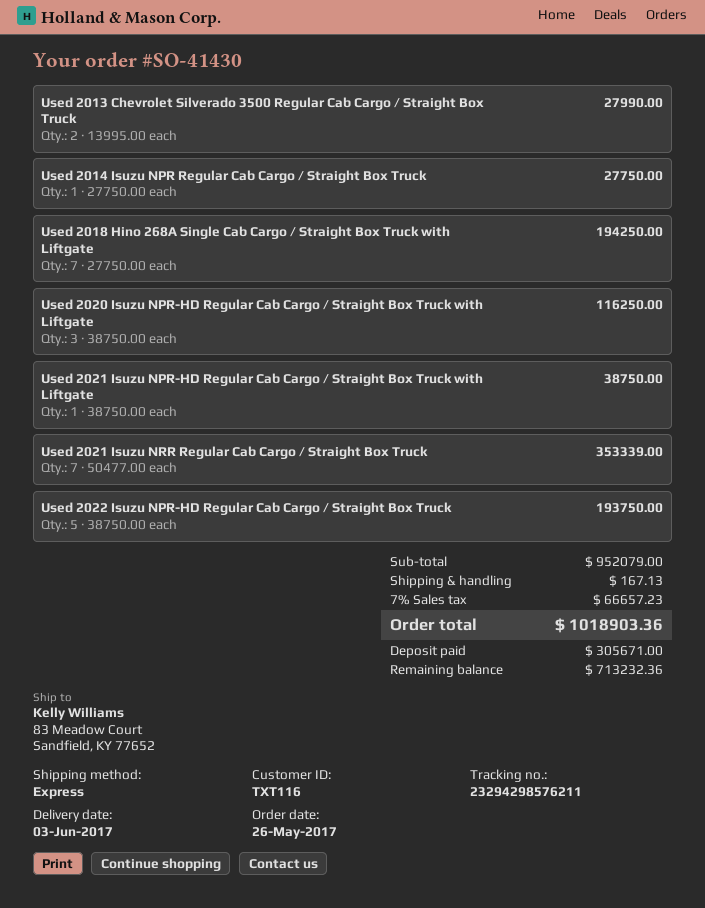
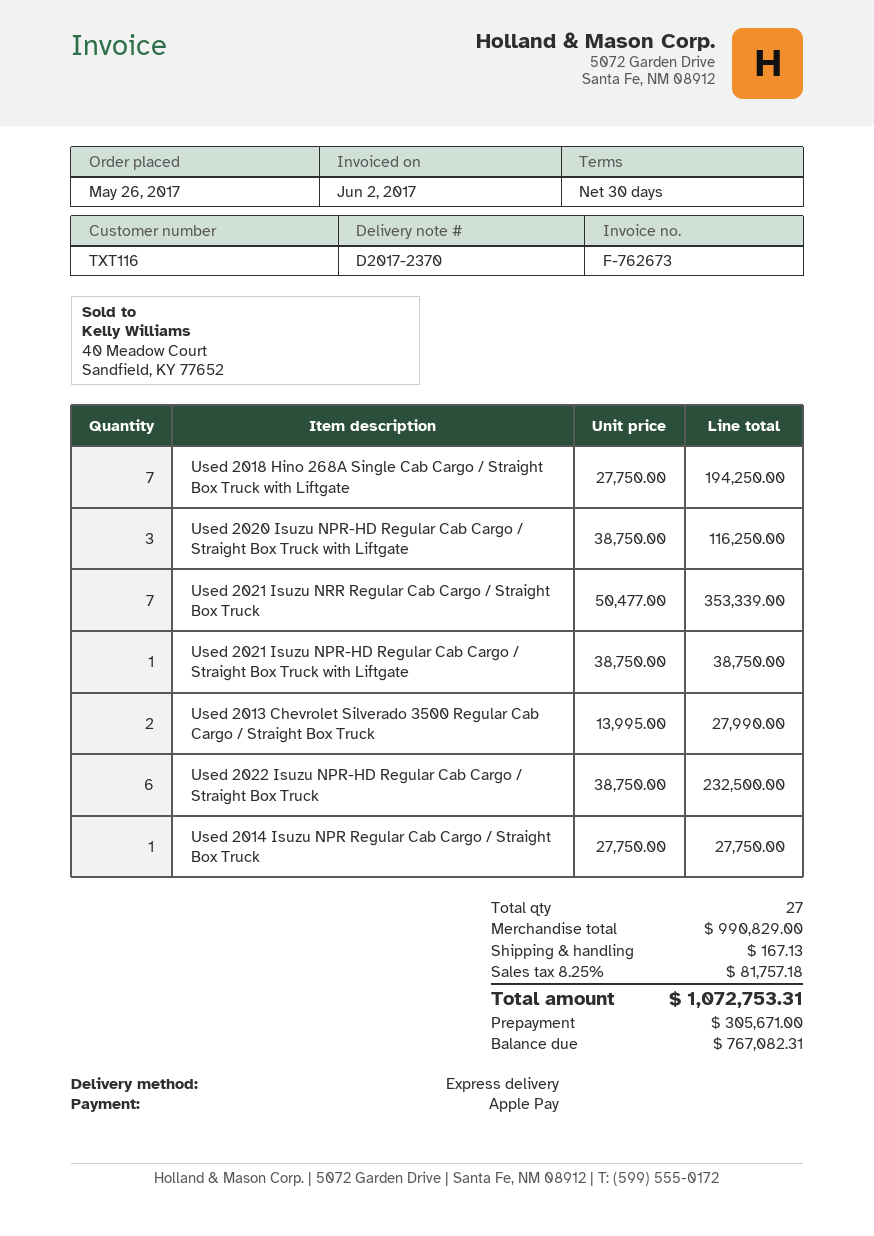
Used 2022 Isuzu NPR-HD Regular Cab Cargo / Straight Box Truck: 5 x 38750.00 = 193750.00 -> 6 x 38750.00 = 232500.00
subtotal: 952079.00 -> 990829.00
tax: 7% = 66657.23 -> 8.25% = 81757.18
total: 1018903.36 -> 1072753.31
balance: 713232.36 -> 767082.31

